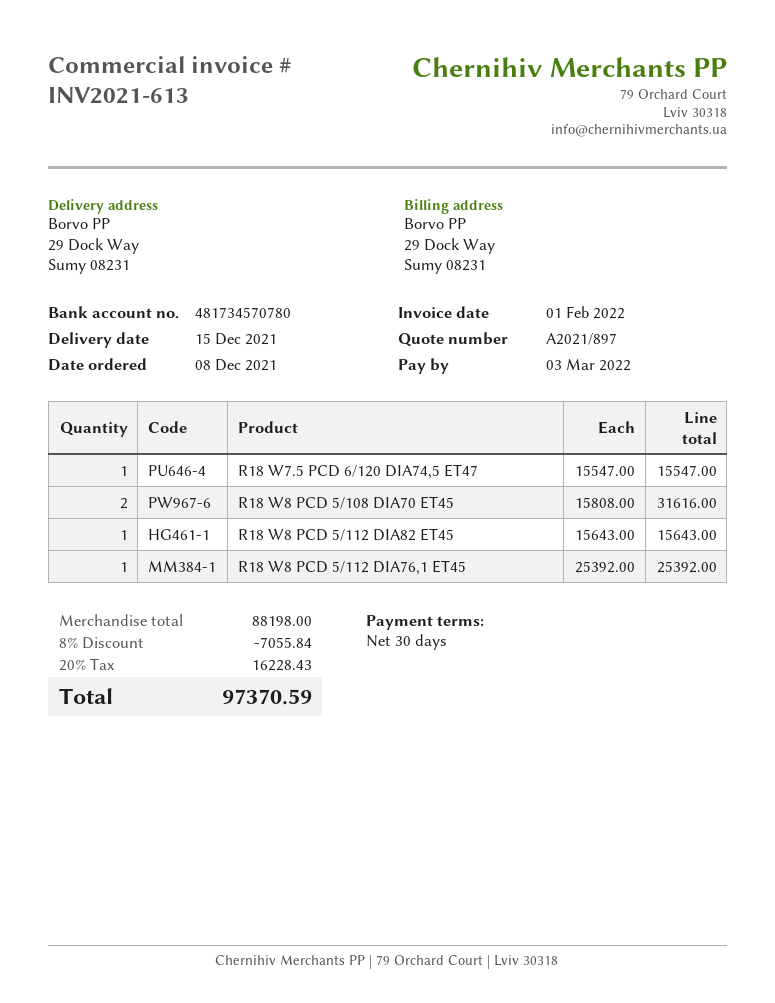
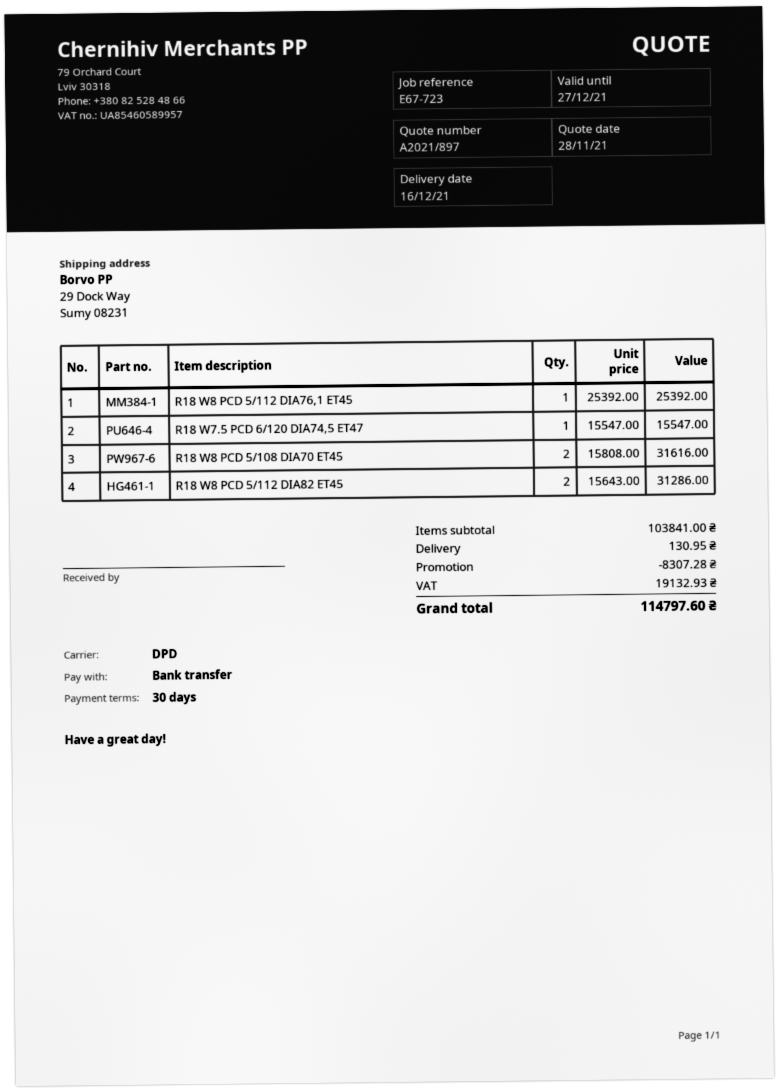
delivery date: 2021-12-15 -> 2021-12-16
R18 W8 PCD 5/112 DIA82 ET45: 1 x 15643.00 = 15643.00 -> 2 x 15643.00 = 31286.00
subtotal: 88198.00 -> 103841.00
discount: 7055.84 -> 8307.28
shipping: none -> 130.95
tax: 16228.43 -> 19132.93
total: 97370.59 -> 114797.60

